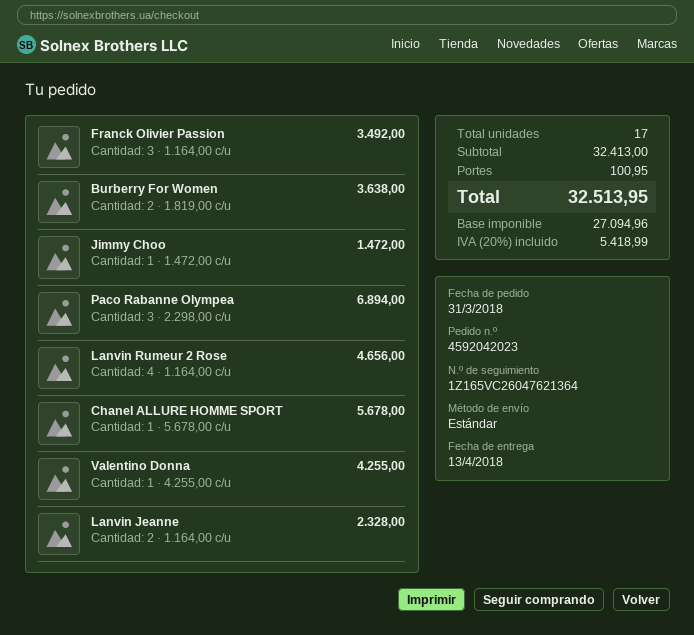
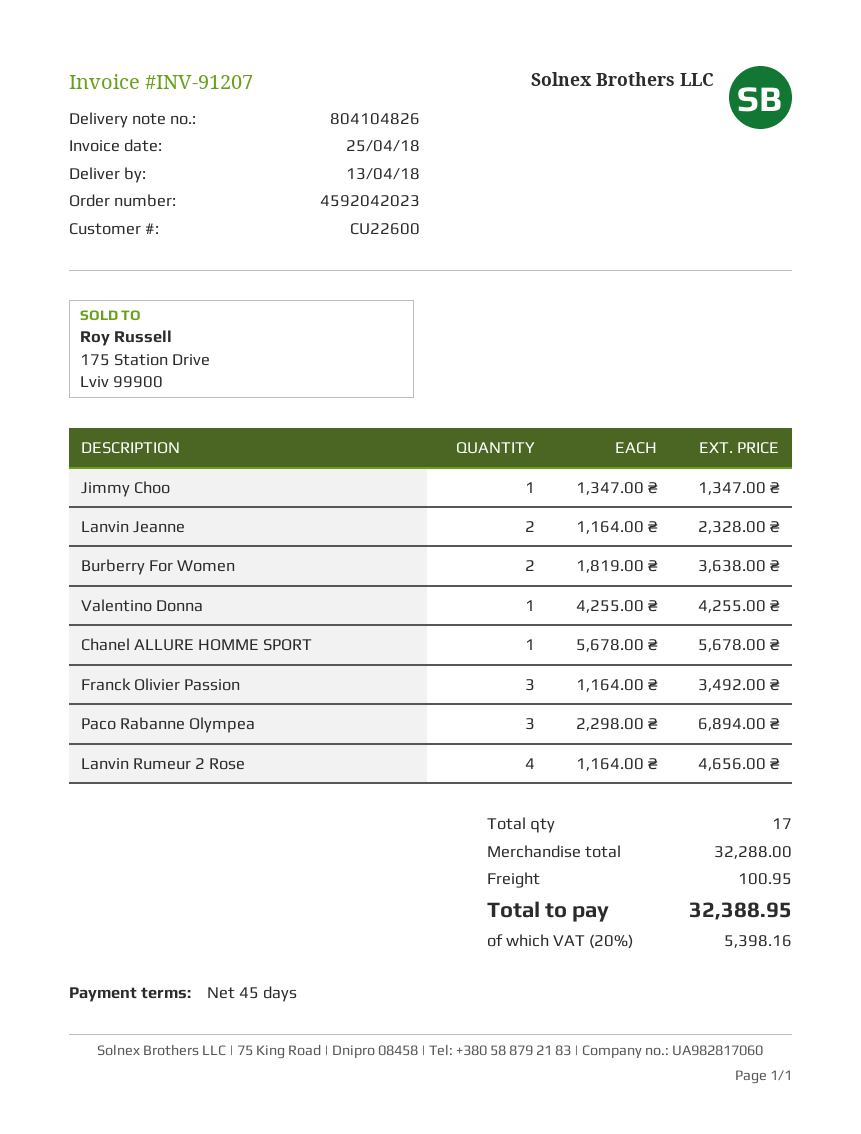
Jimmy Choo: 1 x 1472.00 = 1472.00 -> 1 x 1347.00 = 1347.00
subtotal: 32413.00 -> 32288.00
tax: 20% = 5418.99 -> 20% = 5398.16
total: 32513.95 -> 32388.95

